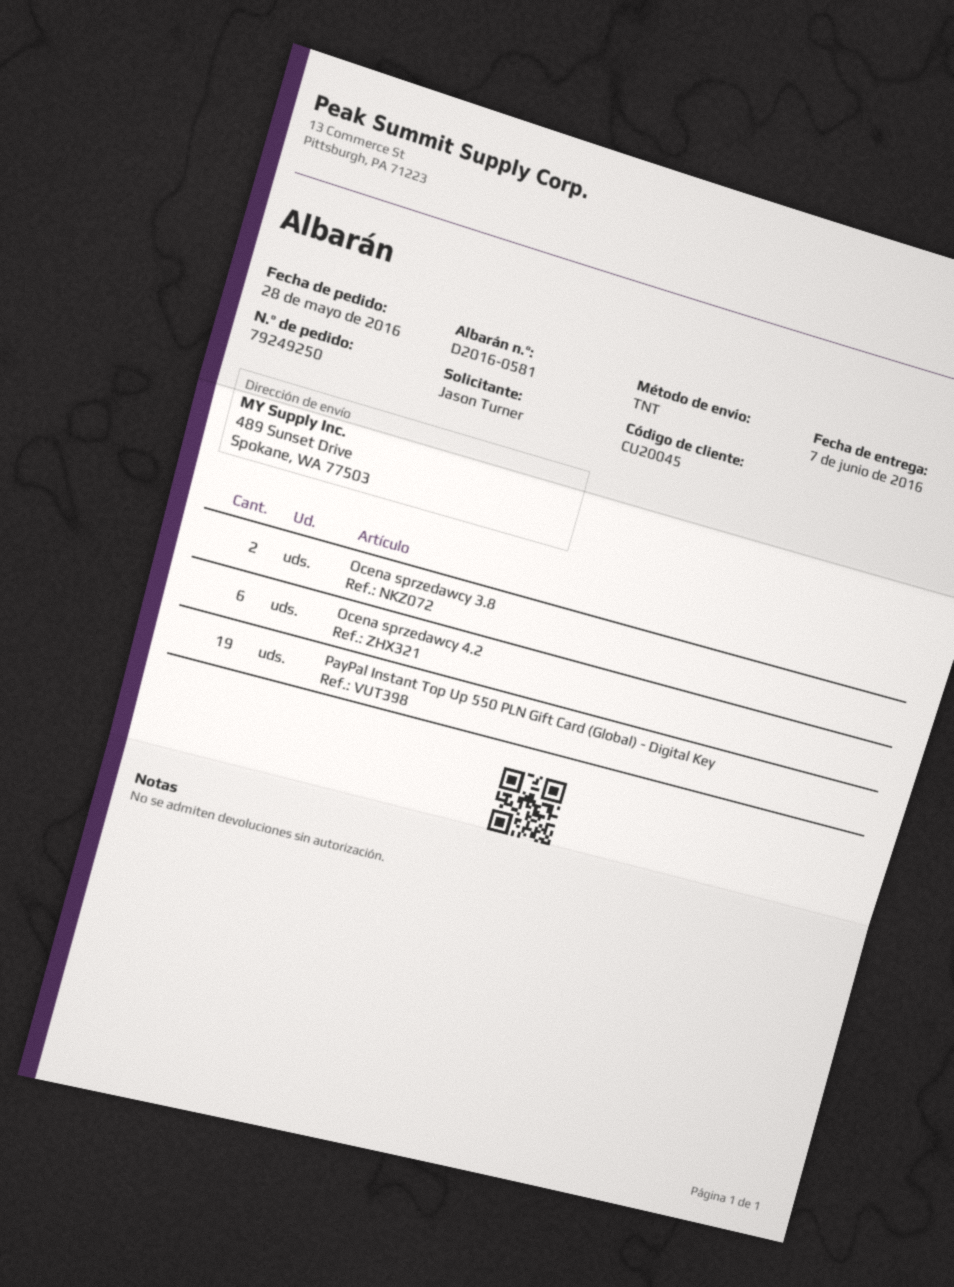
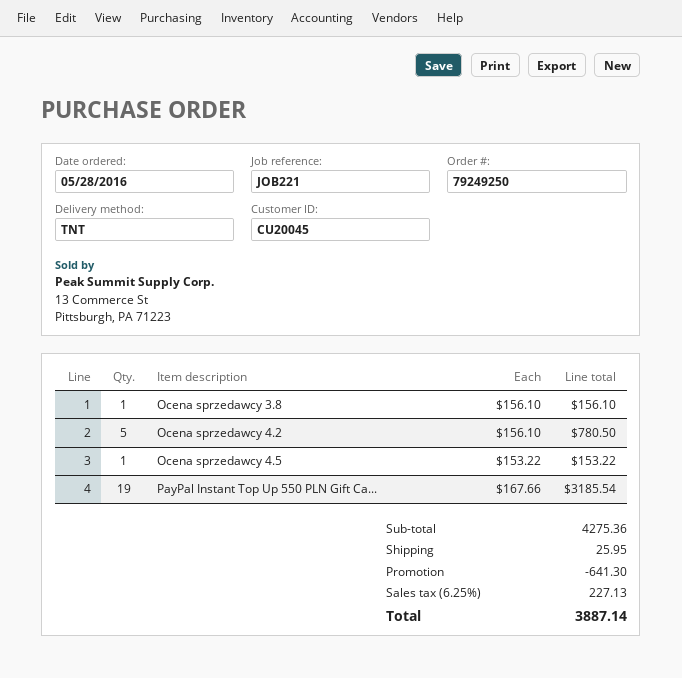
Ocena sprzedawcy 3.8: 2 -> 1
Ocena sprzedawcy 4.2: 6 -> 5
Ocena sprzedawcy 4.5: none -> 1

